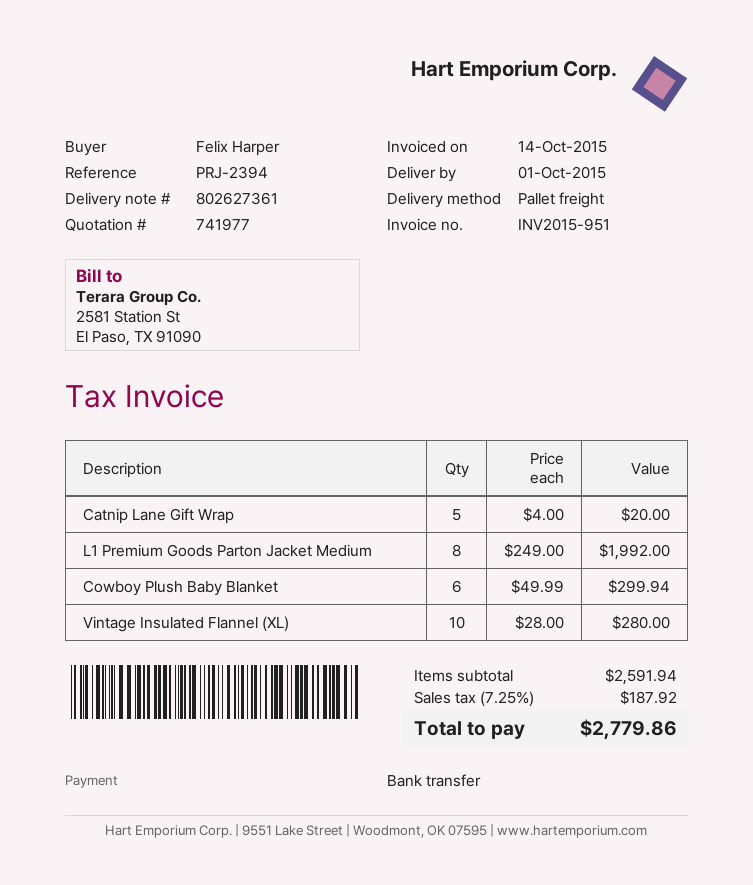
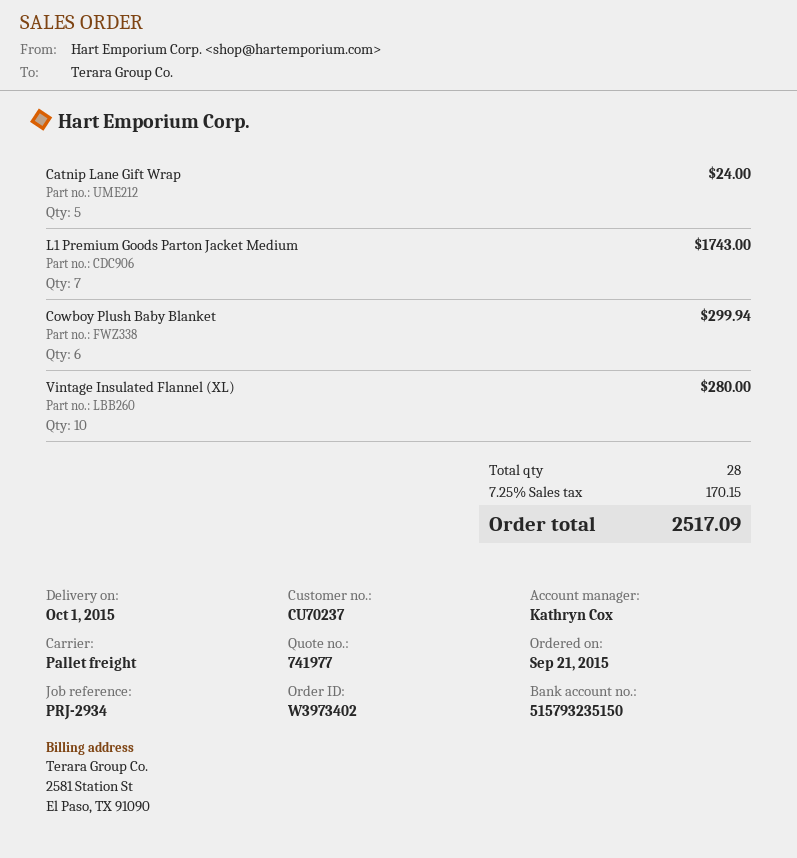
reference: PRJ-2394 -> PRJ-2934
Catnip Lane Gift Wrap: 5 for 20.00 -> 5 for 24.00
L1 Premium Goods Parton Jacket Medium: 8 for 1992.00 -> 7 for 1743.00
tax: 7.25% = 187.92 -> 7.25% = 170.15
total: 2779.86 -> 2517.09

